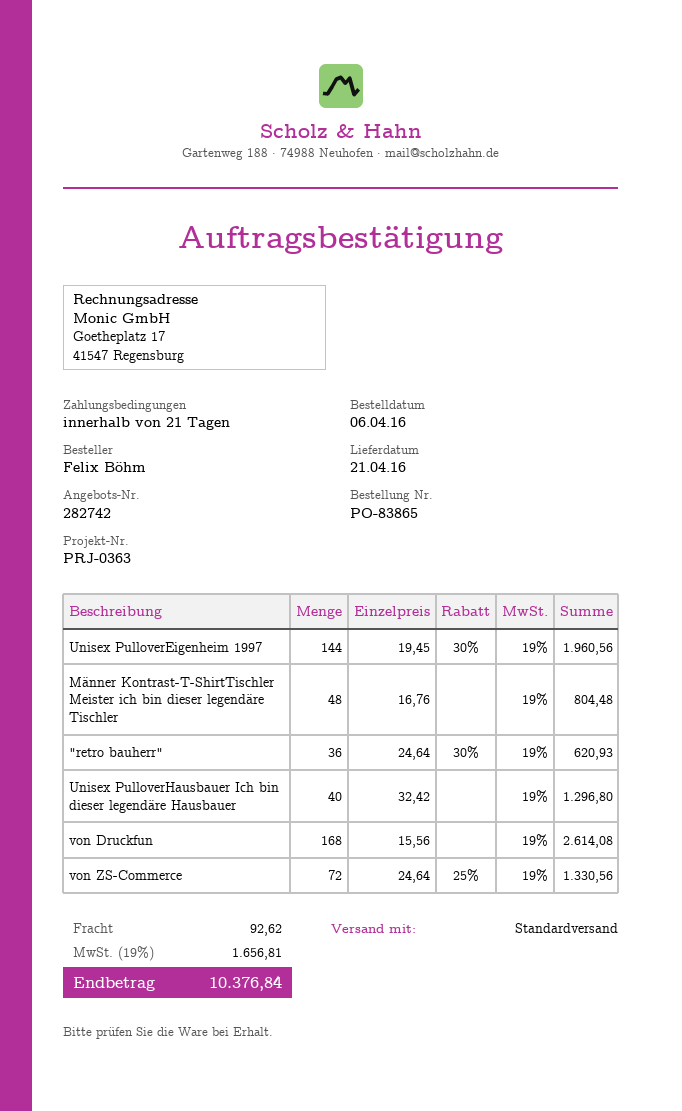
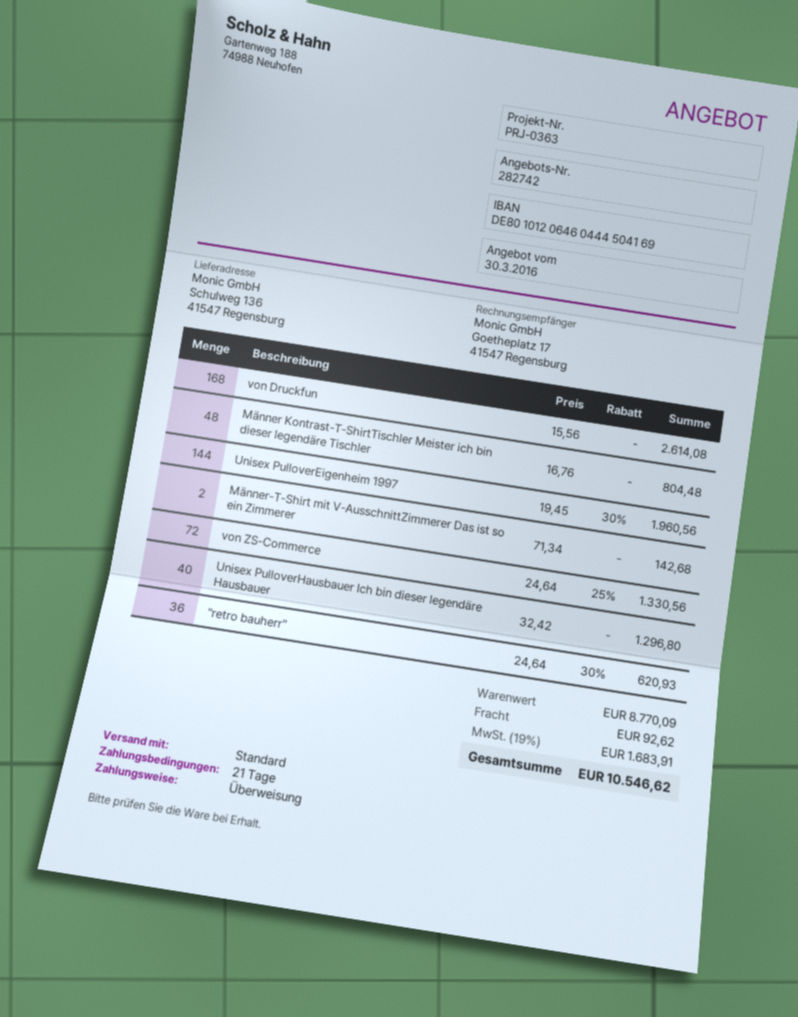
Männer-T-Shirt mit V-AusschnittZimmerer Das ist so ein Zimmerer: none -> 2 x 71.34 = 142.68
tax: 19% = 1656.81 -> 19% = 1683.91
total: 10376.84 -> 10546.62

